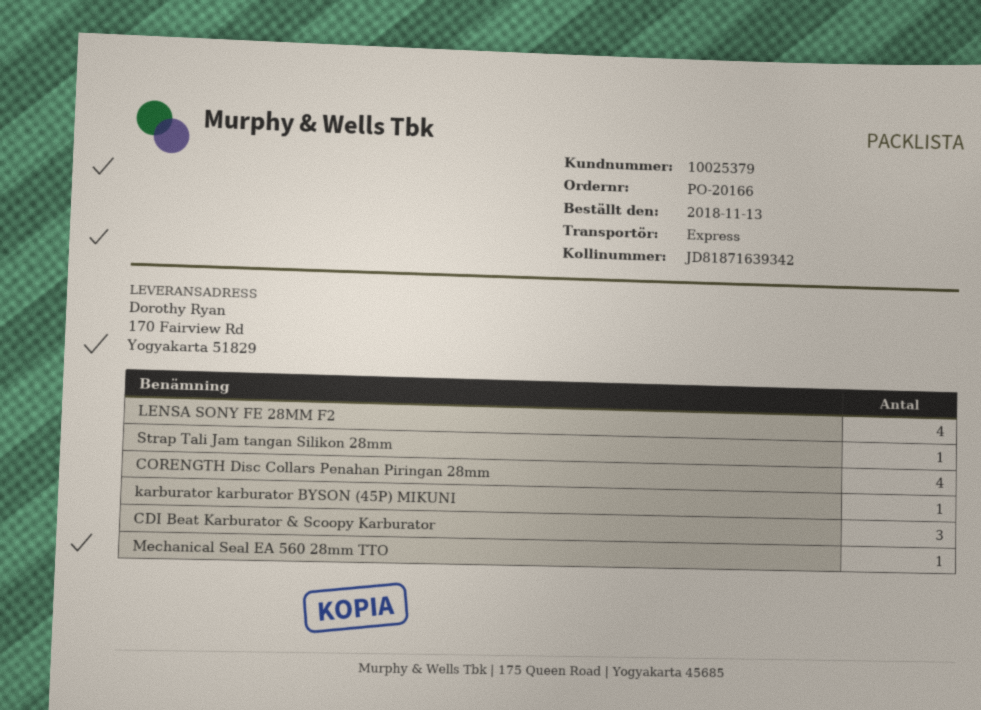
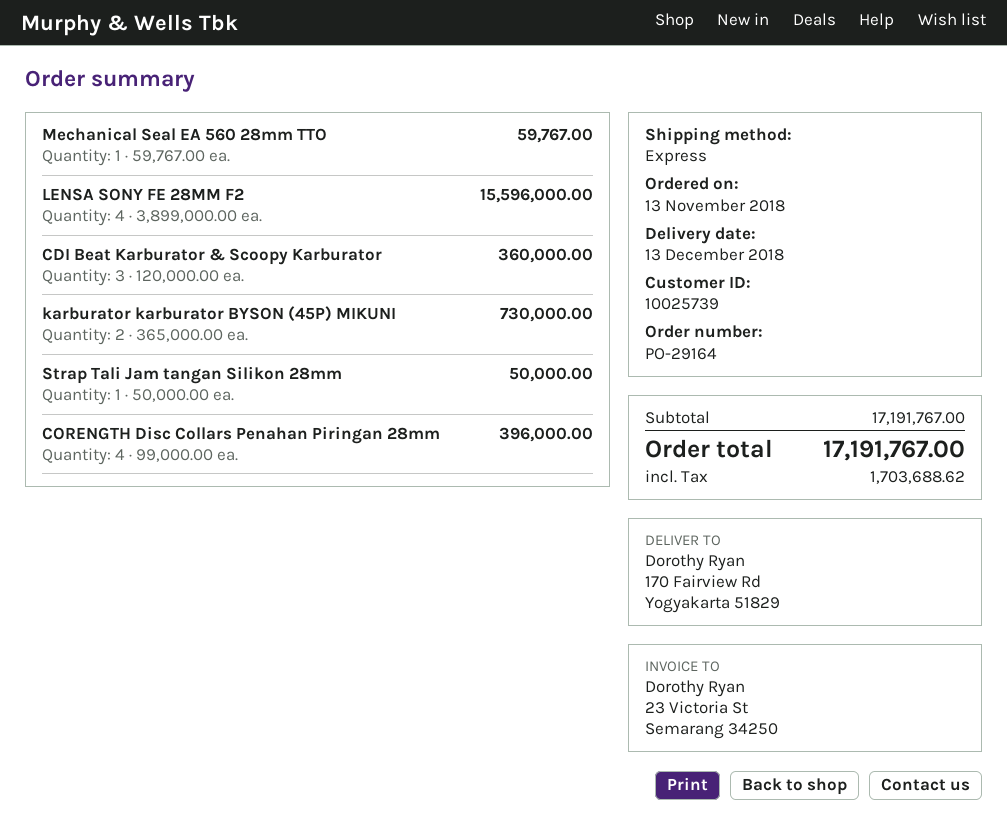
order number: PO-20166 -> PO-29164
customer number: 10025379 -> 10025739
karburator karburator BYSON (45P) MIKUNI: 1 -> 2

